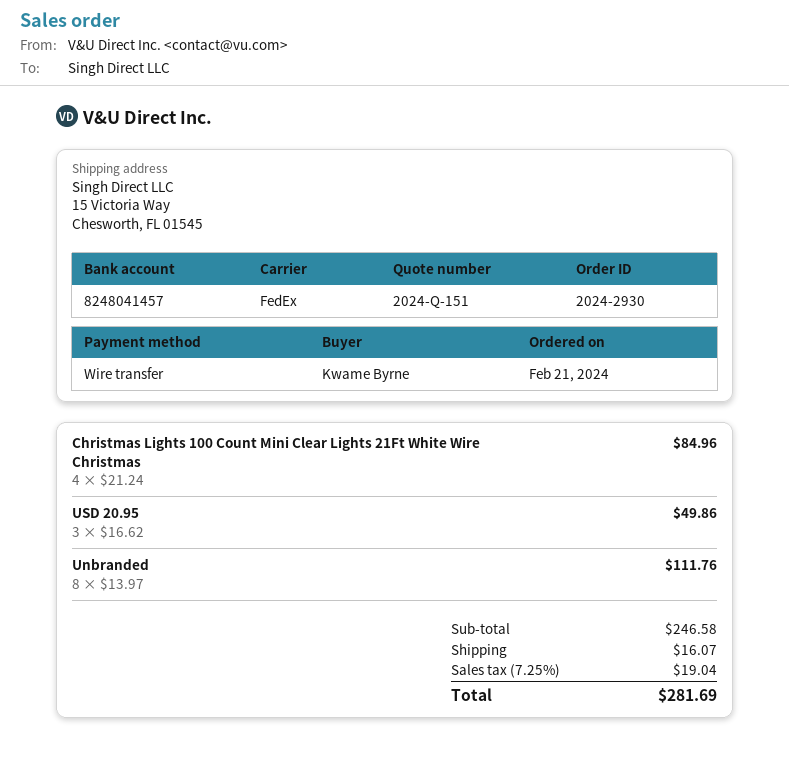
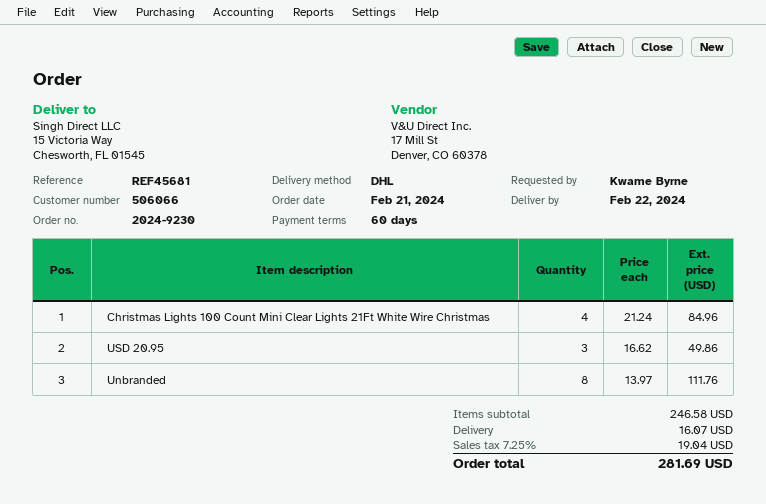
order number: 2024-2930 -> 2024-9230
shipping method: FedEx -> DHL

